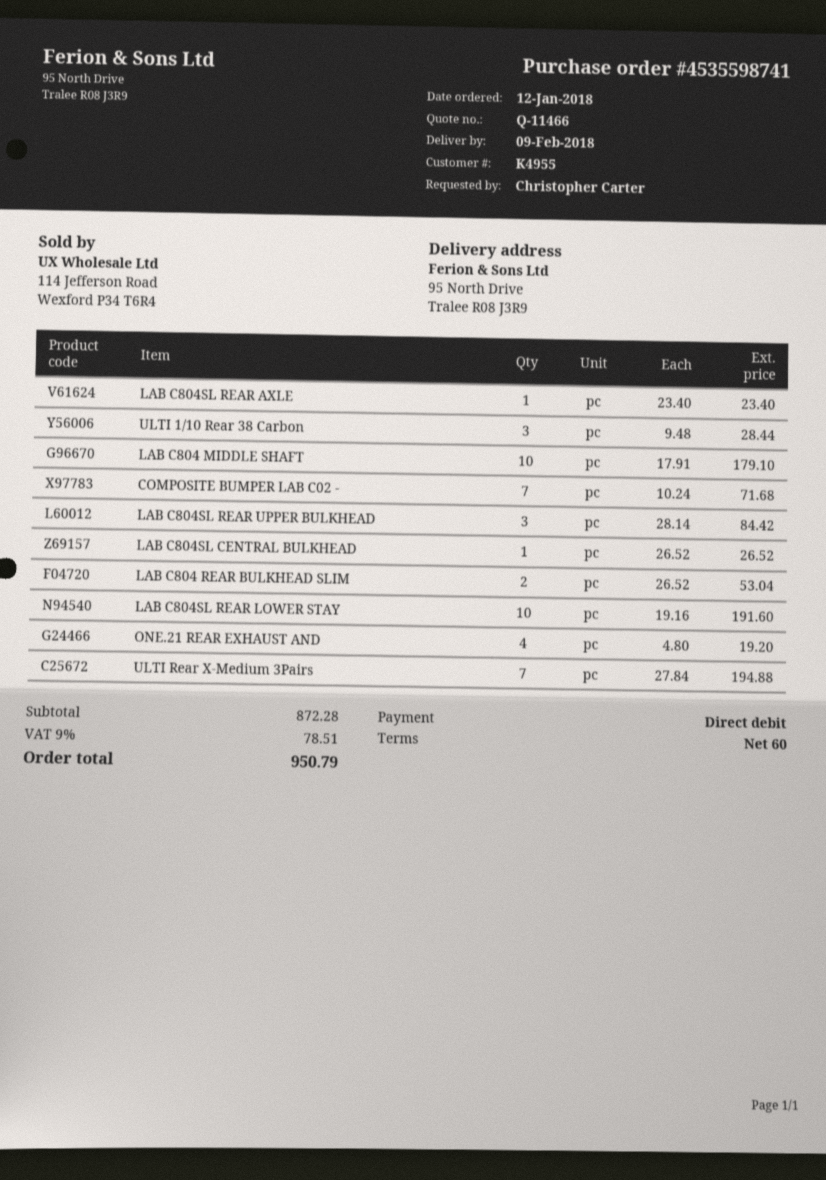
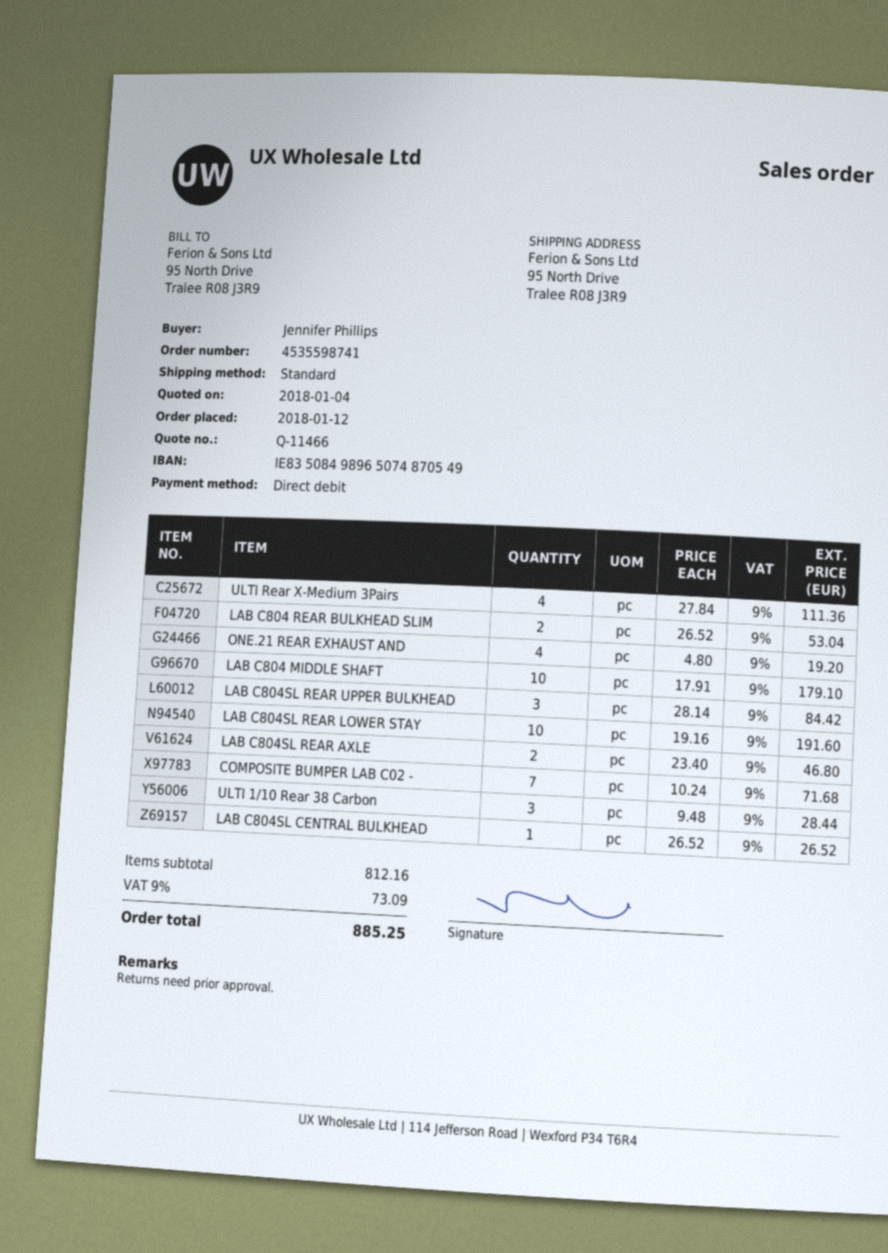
ordered by: Christopher Carter -> Jennifer Phillips
LAB C804SL REAR AXLE: 1 x 23.40 = 23.40 -> 2 x 23.40 = 46.80
ULTI Rear X-Medium 3Pairs: 7 x 27.84 = 194.88 -> 4 x 27.84 = 111.36
subtotal: 872.28 -> 812.16
tax: 9% = 78.51 -> 9% = 73.09
total: 950.79 -> 885.25

